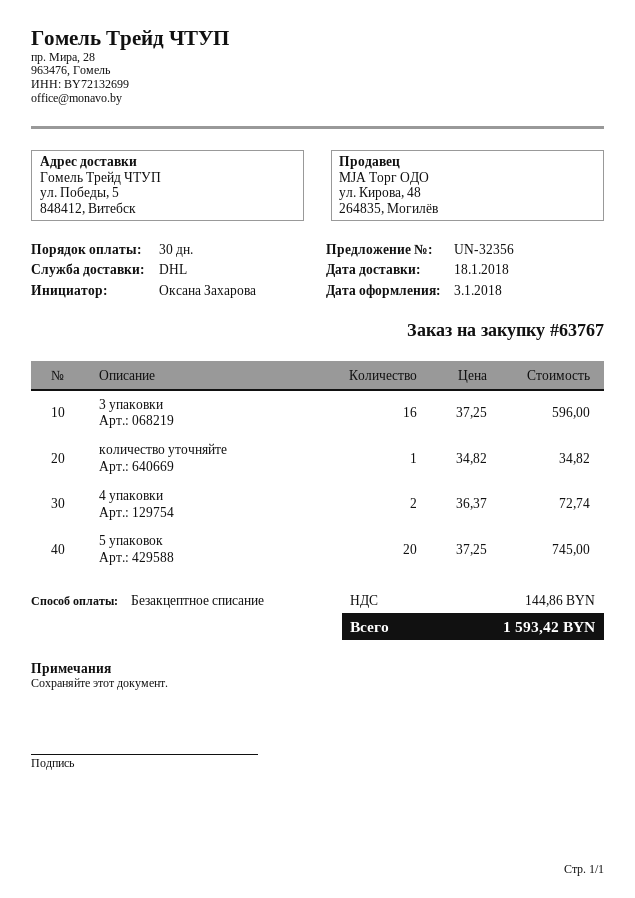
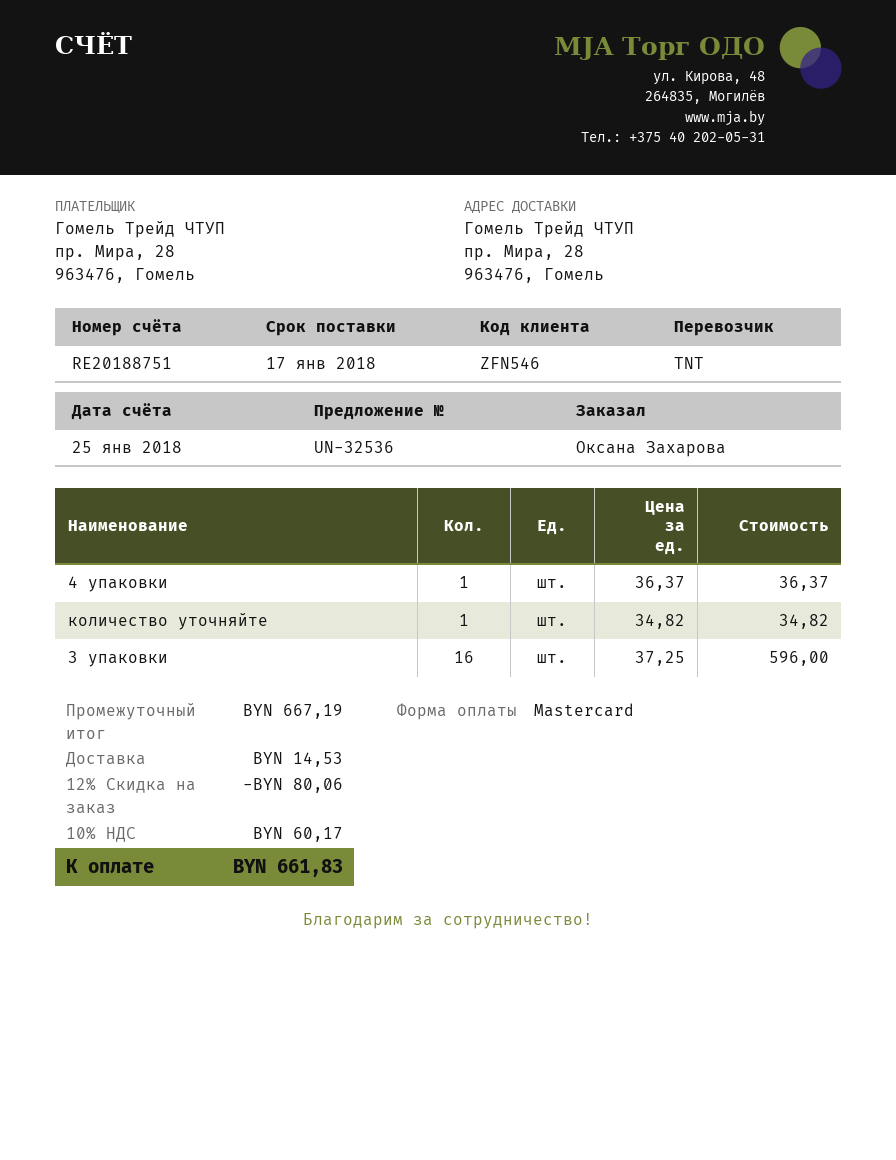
quote number: UN-32356 -> UN-32536
delivery date: 2018-01-18 -> 2018-01-17
payment method: direct debit -> Mastercard
shipping method: DHL -> TNT
ship to: ул. Победы, 5, 848412, Витебск -> пр. Мира, 28, 963476, Гомель
4 упаковки: 2 x 36.37 = 72.74 -> 1 x 36.37 = 36.37
5 упаковок: 20 x 37.25 = 745.00 -> none
discount: none -> 12% = 80.06
shipping: none -> 14.53
tax: 144.86 -> 60.17
total: 1593.42 -> 661.83

